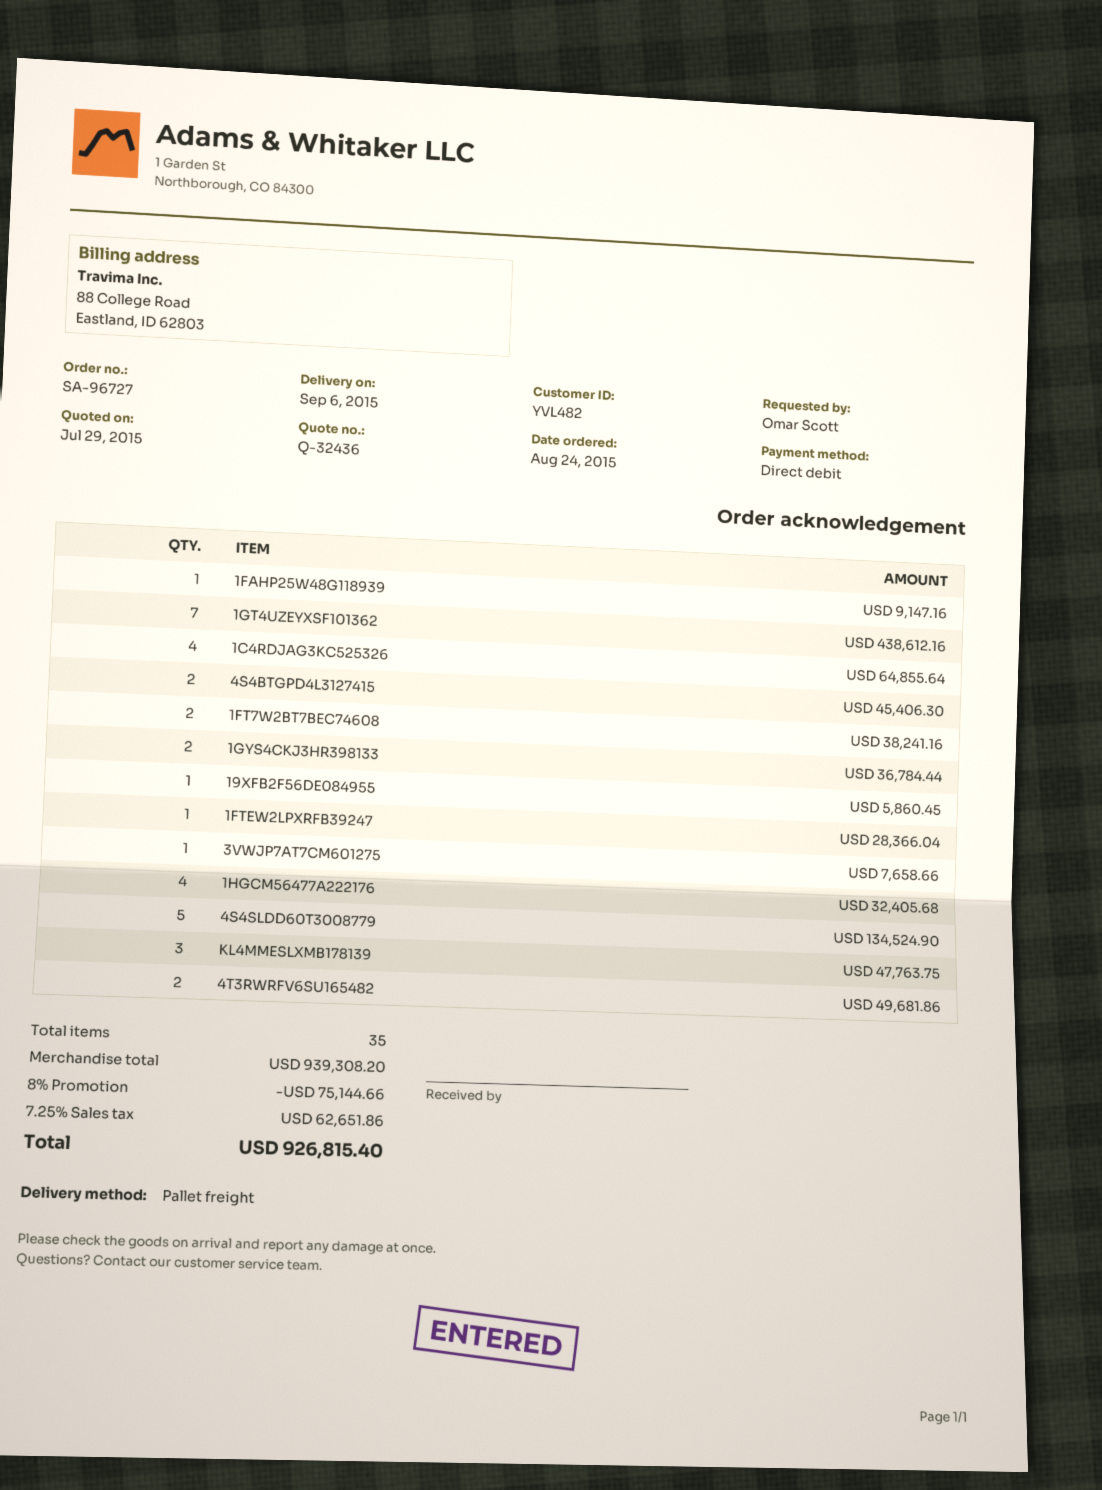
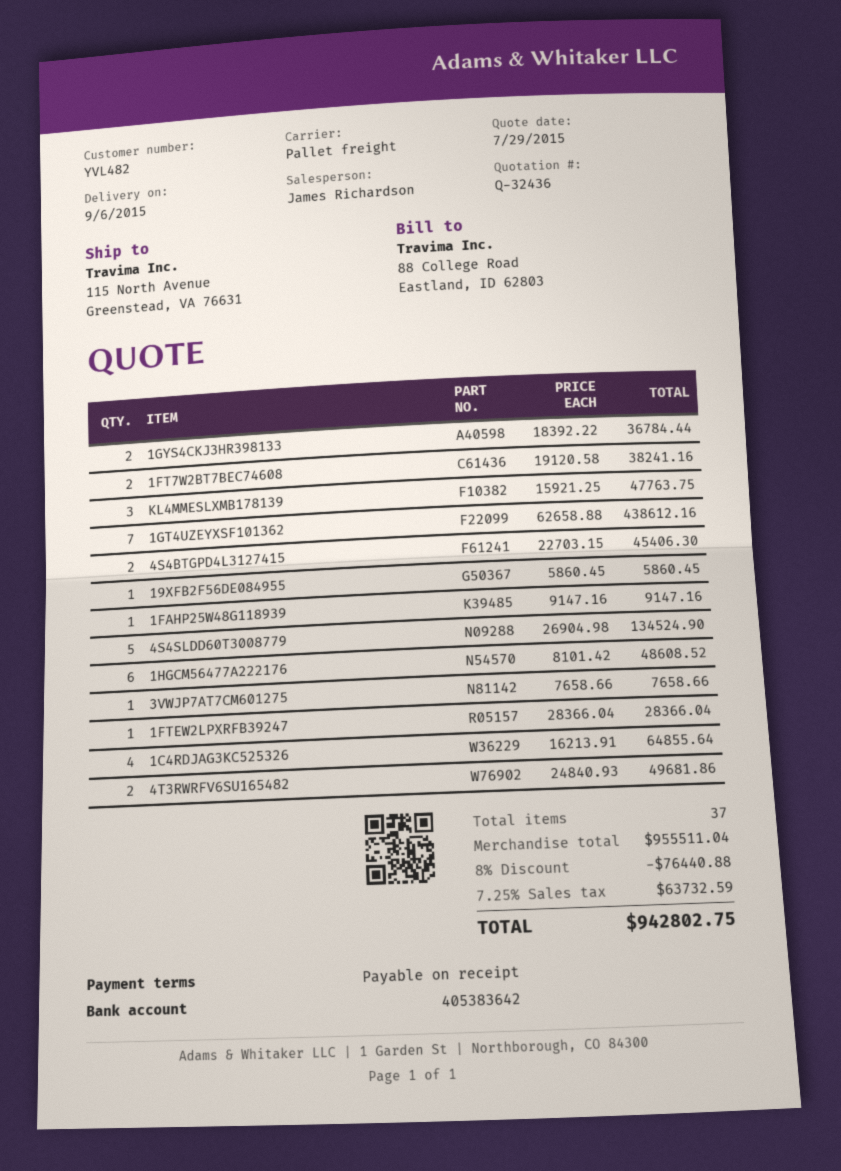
1HGCM56477A222176: 4 for 32405.68 -> 6 for 48608.52
total quantity: 35 -> 37
subtotal: 939308.20 -> 955511.04
discount: 8% = 75144.66 -> 8% = 76440.88
tax: 7.25% = 62651.86 -> 7.25% = 63732.59
total: 926815.40 -> 942802.75

